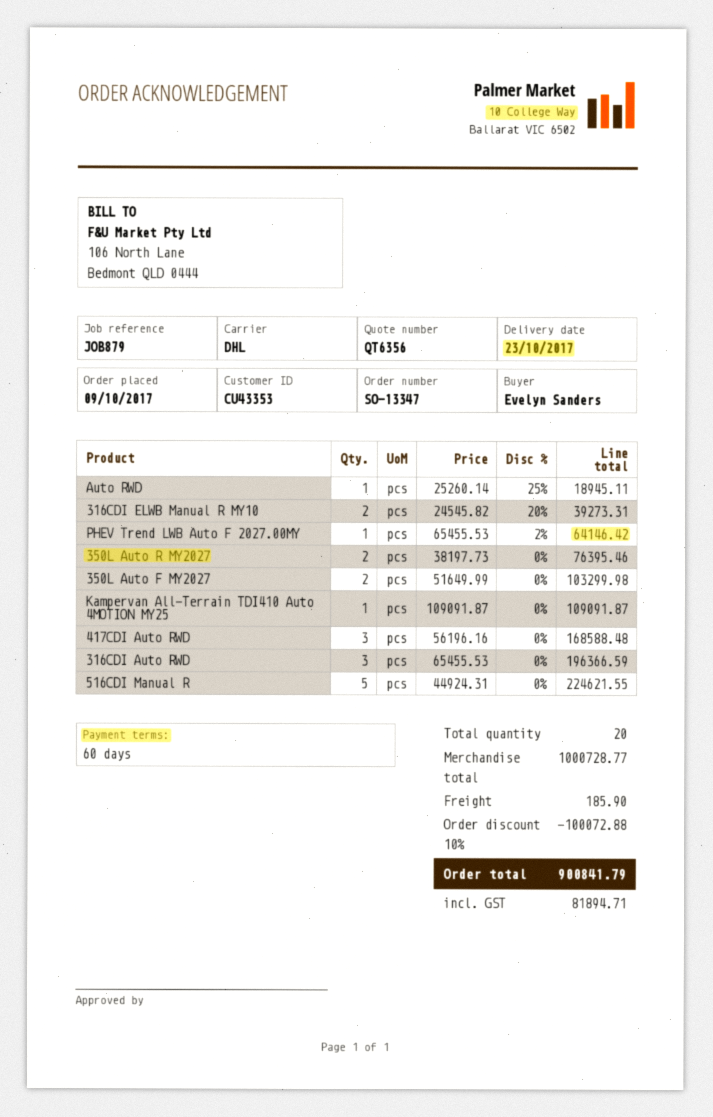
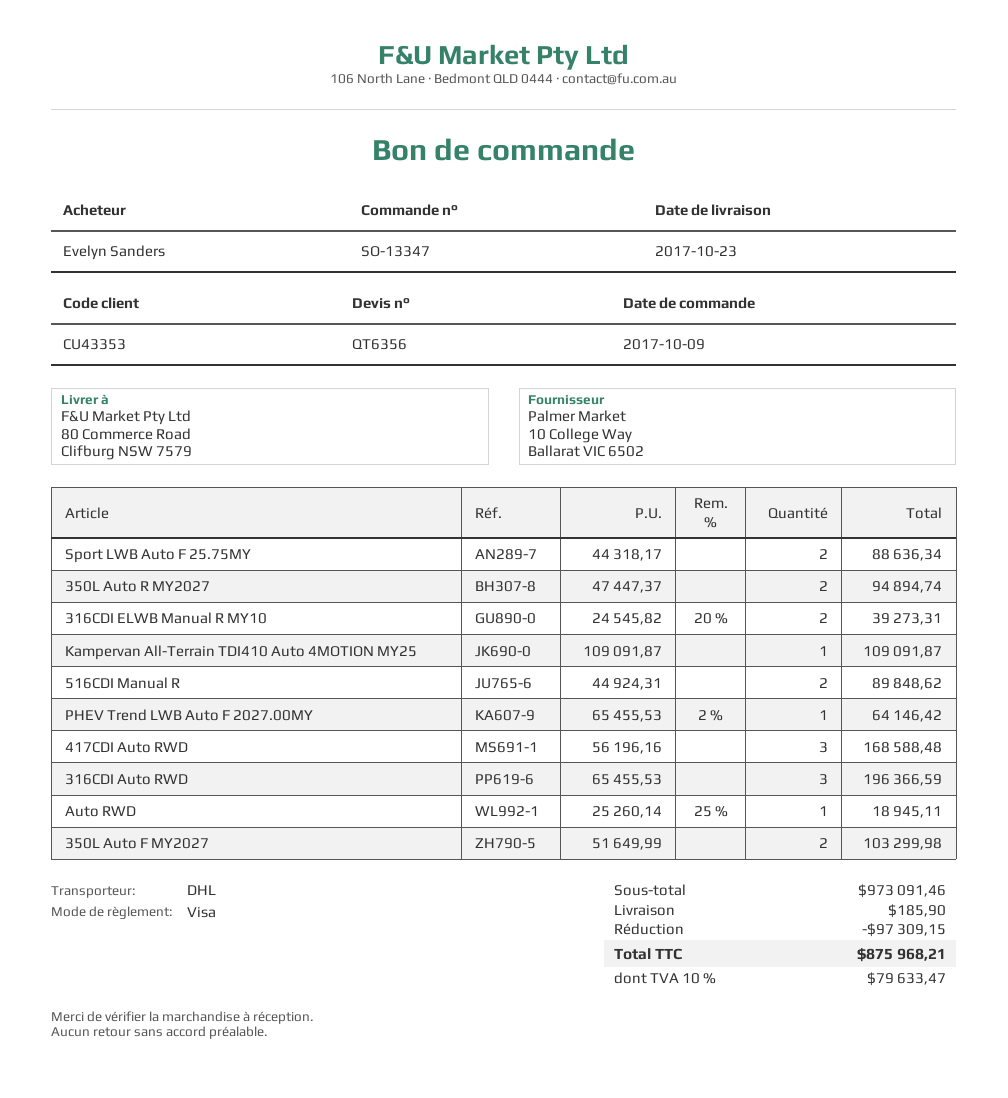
350L Auto R MY2027: 2 x 38197.73 = 76395.46 -> 2 x 47447.37 = 94894.74
516CDI Manual R: 5 x 44924.31 = 224621.55 -> 2 x 44924.31 = 89848.62
Sport LWB Auto F 25.75MY: none -> 2 x 44318.17 = 88636.34
subtotal: 1000728.77 -> 973091.46
discount: 100072.88 -> 97309.15
tax: 81894.71 -> 79633.47
total: 900841.79 -> 875968.21

